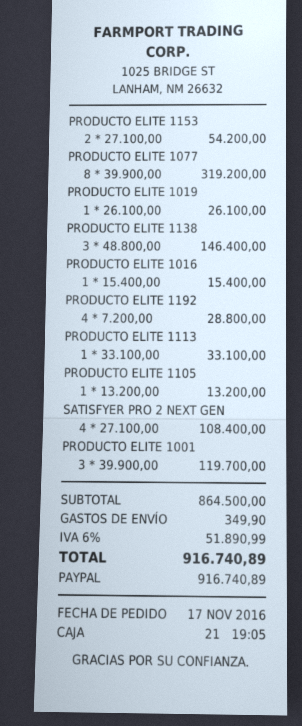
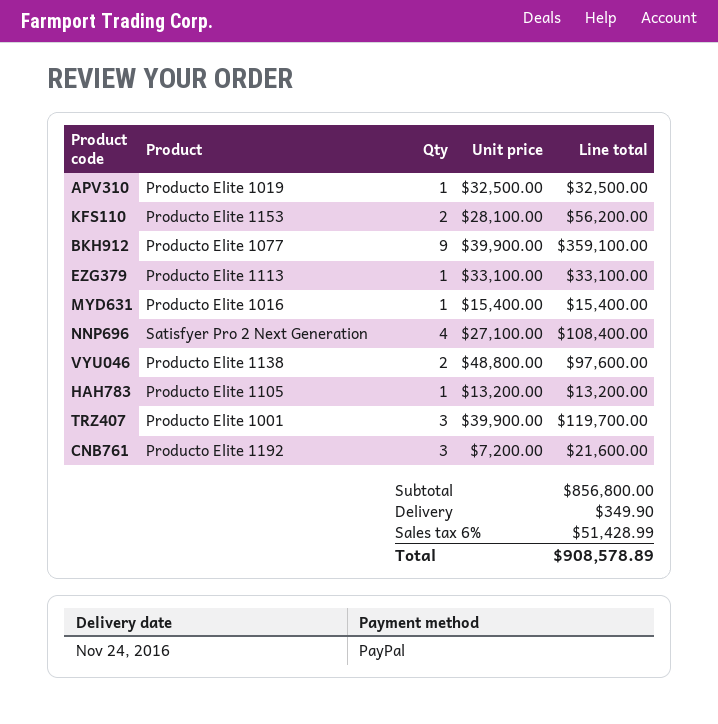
PRODUCTO ELITE 1153: 2 x 27100.00 = 54200.00 -> 2 x 28100.00 = 56200.00
PRODUCTO ELITE 1077: 8 x 39900.00 = 319200.00 -> 9 x 39900.00 = 359100.00
PRODUCTO ELITE 1019: 1 x 26100.00 = 26100.00 -> 1 x 32500.00 = 32500.00
PRODUCTO ELITE 1138: 3 x 48800.00 = 146400.00 -> 2 x 48800.00 = 97600.00
PRODUCTO ELITE 1192: 4 x 7200.00 = 28800.00 -> 3 x 7200.00 = 21600.00
subtotal: 864500.00 -> 856800.00
tax: 6% = 51890.99 -> 6% = 51428.99
total: 916740.89 -> 908578.89

